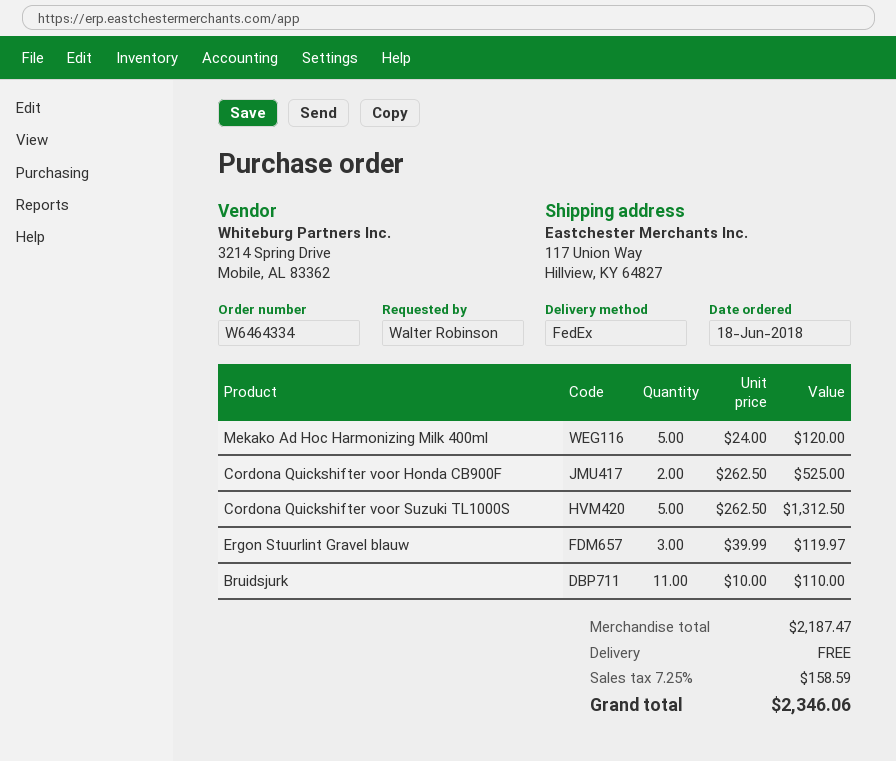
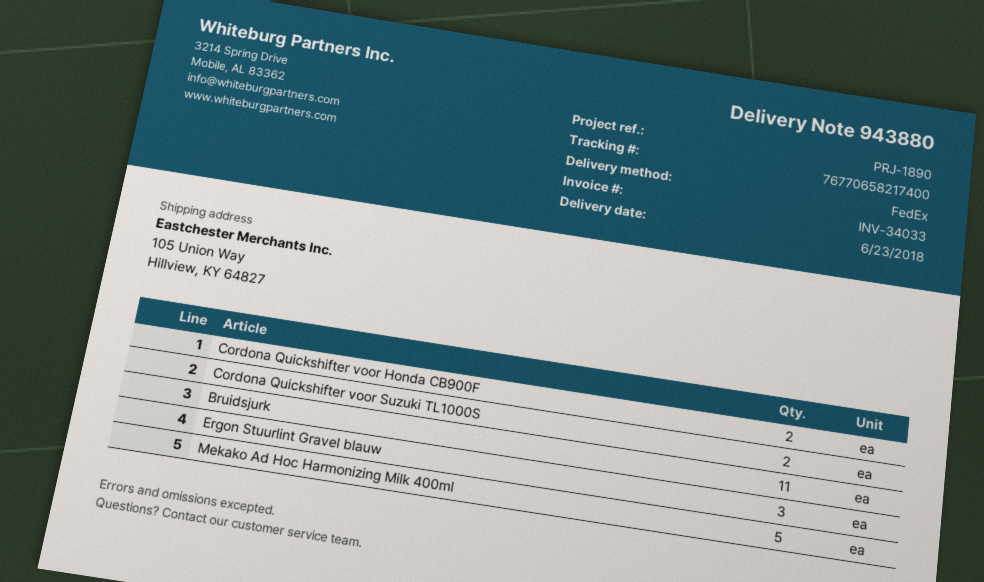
ship to: 117 Union Way, Hillview, KY 64827 -> 105 Union Way, Hillview, KY 64827
Cordona Quickshifter voor Suzuki TL1000S: 5 -> 2

